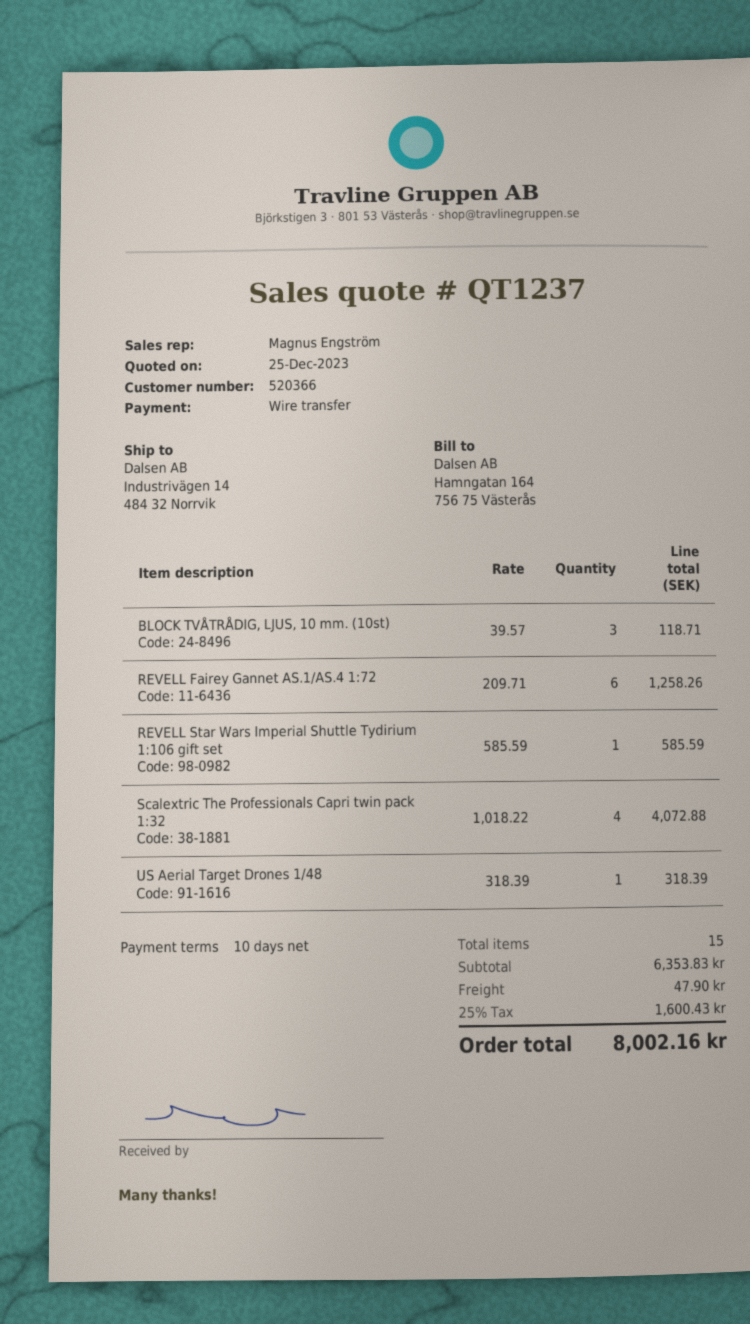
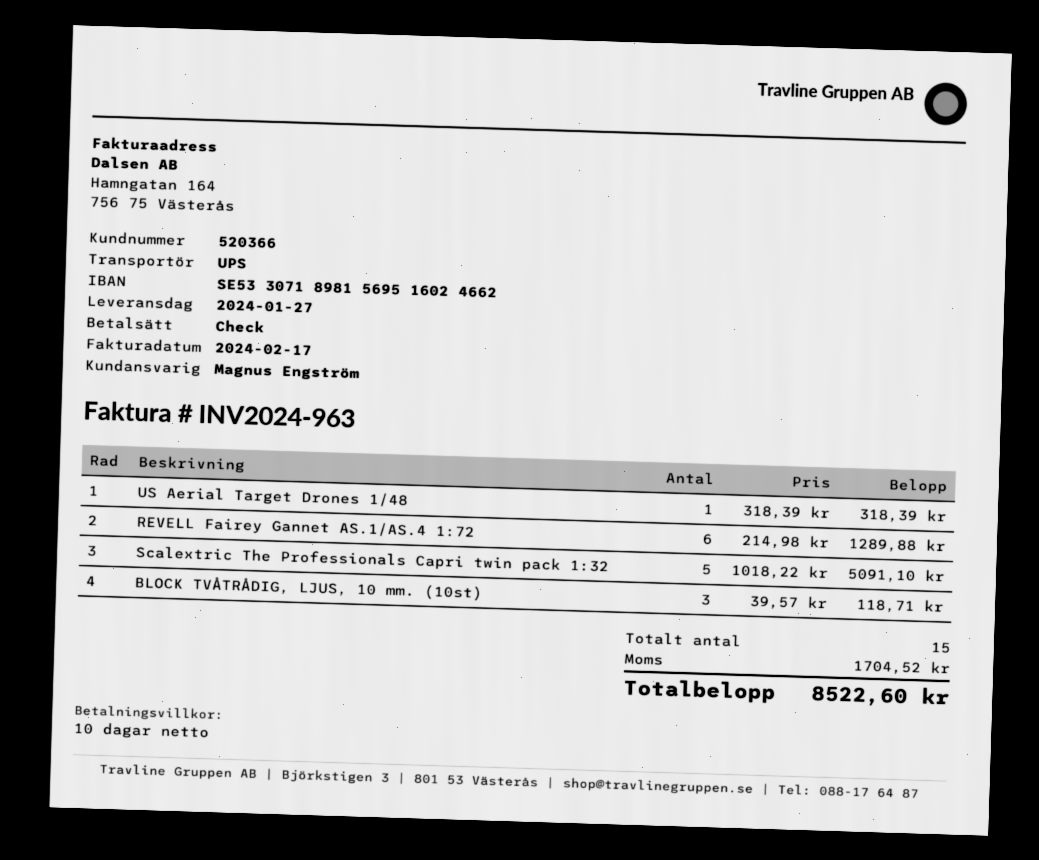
payment method: bank transfer -> cheque
REVELL Fairey Gannet AS.1/AS.4 1:72: 6 x 209.71 = 1258.26 -> 6 x 214.98 = 1289.88
REVELL Star Wars Imperial Shuttle Tydirium 1:106 gift set: 1 x 585.59 = 585.59 -> none
Scalextric The Professionals Capri twin pack 1:32: 4 x 1018.22 = 4072.88 -> 5 x 1018.22 = 5091.10
shipping: 47.90 -> none
tax: 1600.43 -> 1704.52
total: 8002.16 -> 8522.60

